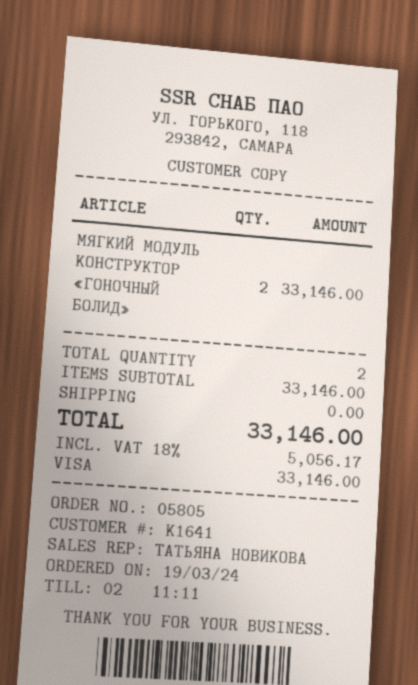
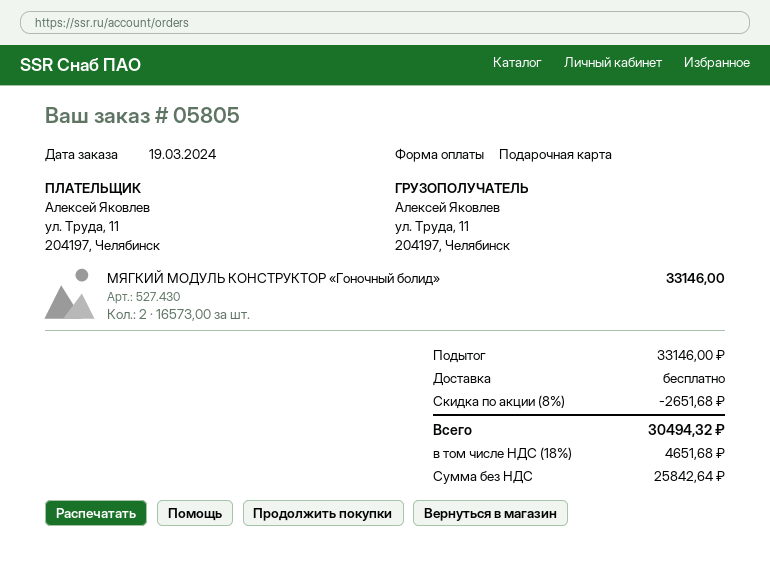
payment method: Visa -> gift card
discount: none -> 8% = 2651.68
tax: 18% = 5056.17 -> 18% = 4651.68
total: 33146.00 -> 30494.32

